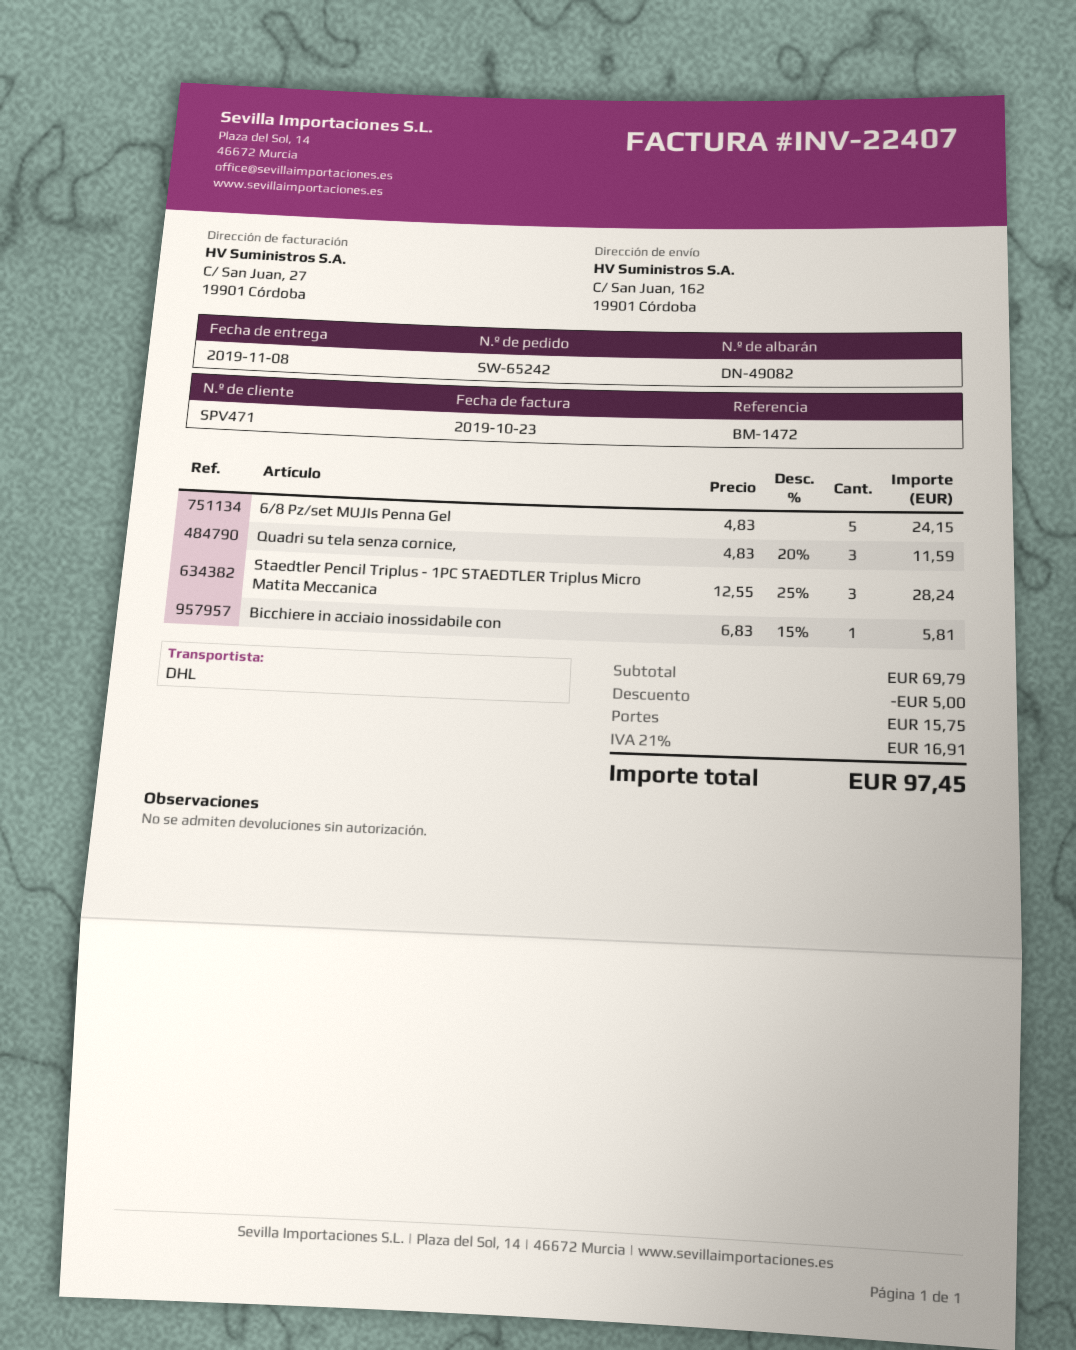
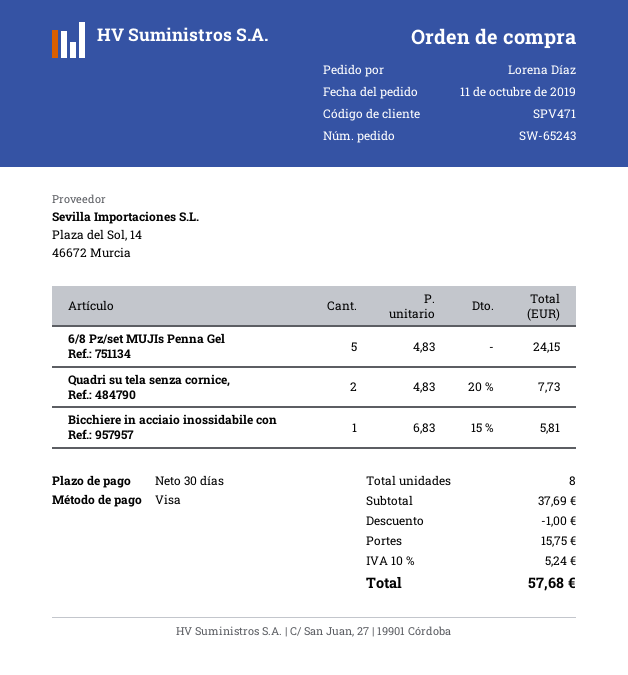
order number: SW-65242 -> SW-65243
Quadri su tela senza cornice,: 3 x 4.83 - 20% = 11.59 -> 2 x 4.83 - 20% = 7.73
Staedtler Pencil Triplus - 1PC STAEDTLER Triplus Micro Matita Meccanica: 3 x 12.55 - 25% = 28.24 -> none
subtotal: 69.79 -> 37.69
discount: 5.00 -> 1.00
tax: 21% = 16.91 -> 10% = 5.24
total: 97.45 -> 57.68

